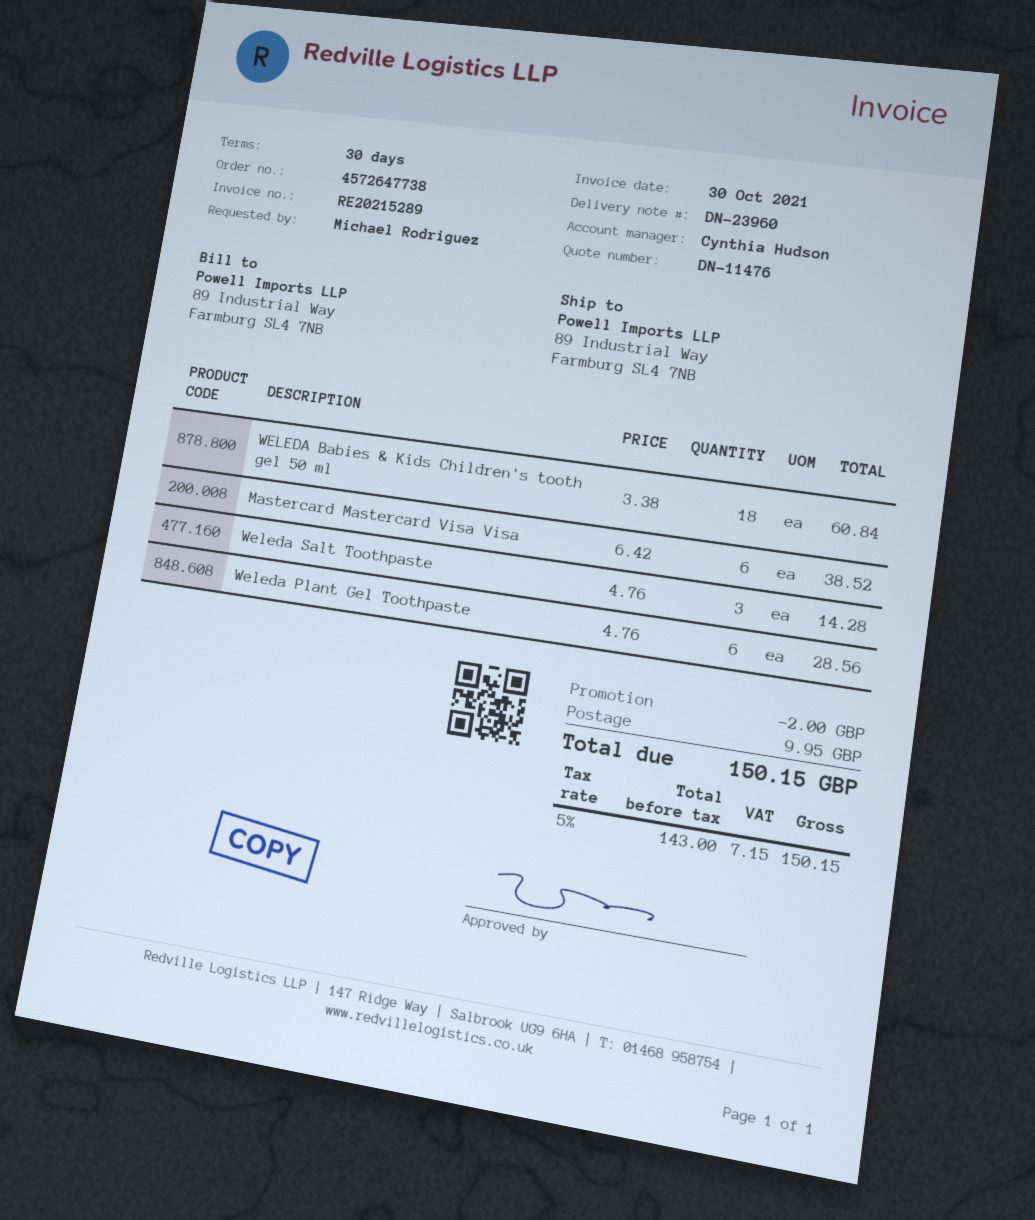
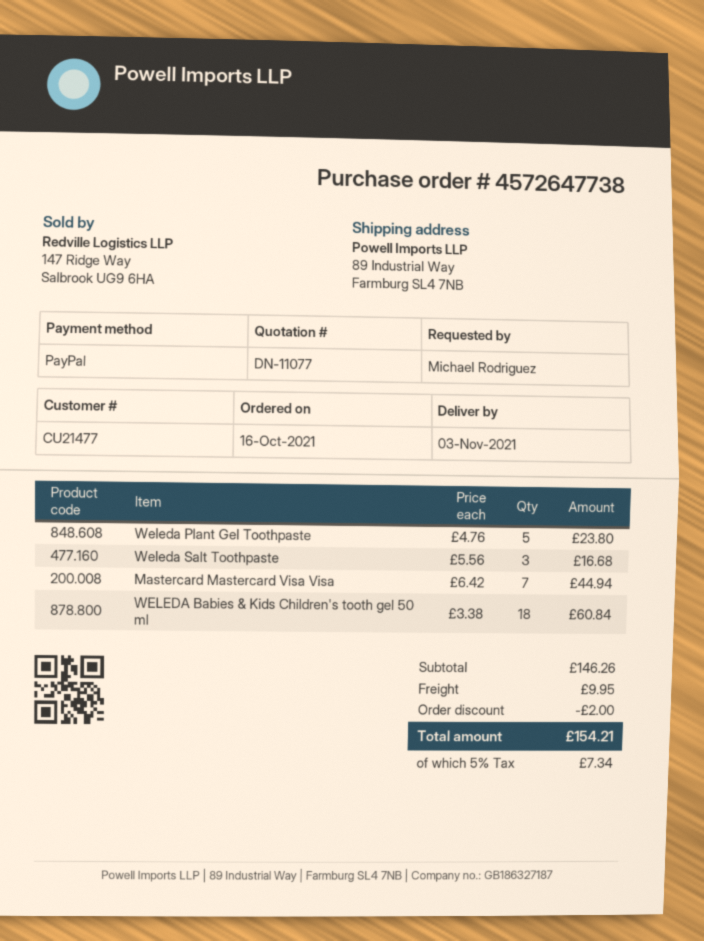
quote number: DN-11476 -> DN-11077
Mastercard Mastercard Visa Visa: 6 x 6.42 = 38.52 -> 7 x 6.42 = 44.94
Weleda Salt Toothpaste: 3 x 4.76 = 14.28 -> 3 x 5.56 = 16.68
Weleda Plant Gel Toothpaste: 6 x 4.76 = 28.56 -> 5 x 4.76 = 23.80
tax: 5% = 7.15 -> 5% = 7.34
total: 150.15 -> 154.21

